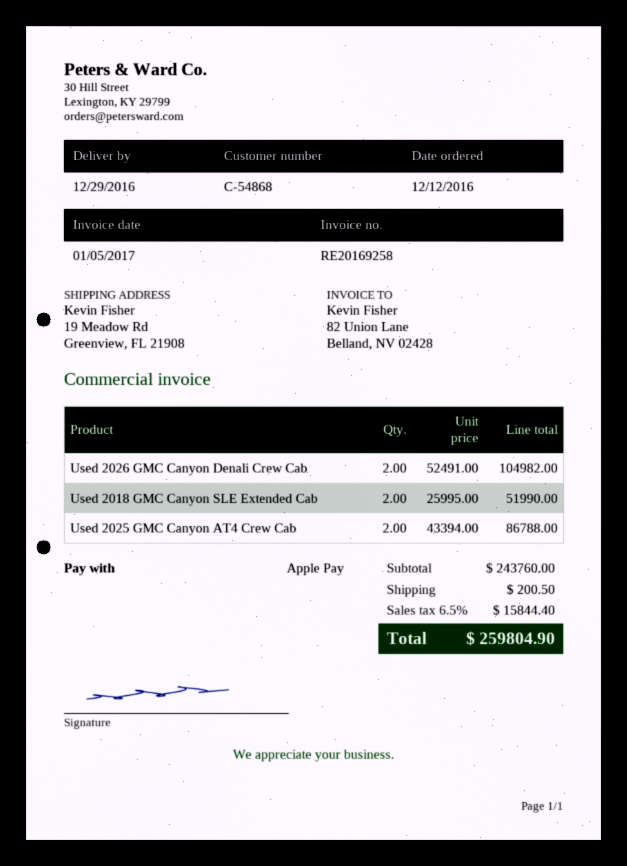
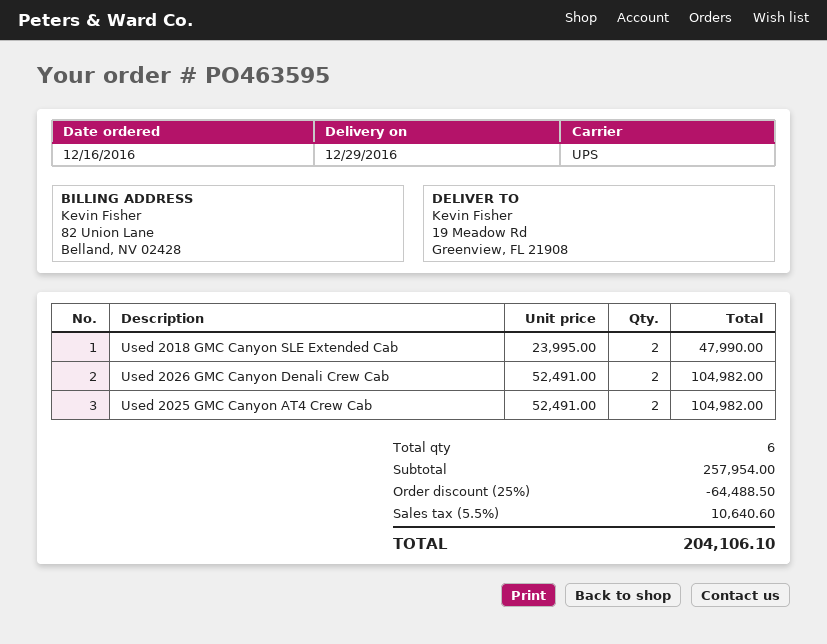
order date: 2016-12-12 -> 2016-12-16
Used 2018 GMC Canyon SLE Extended Cab: 2 x 25995.00 = 51990.00 -> 2 x 23995.00 = 47990.00
Used 2025 GMC Canyon AT4 Crew Cab: 2 x 43394.00 = 86788.00 -> 2 x 52491.00 = 104982.00
subtotal: 243760.00 -> 257954.00
discount: none -> 25% = 64488.50
shipping: 200.50 -> none
tax: 6.5% = 15844.40 -> 5.5% = 10640.60
total: 259804.90 -> 204106.10

